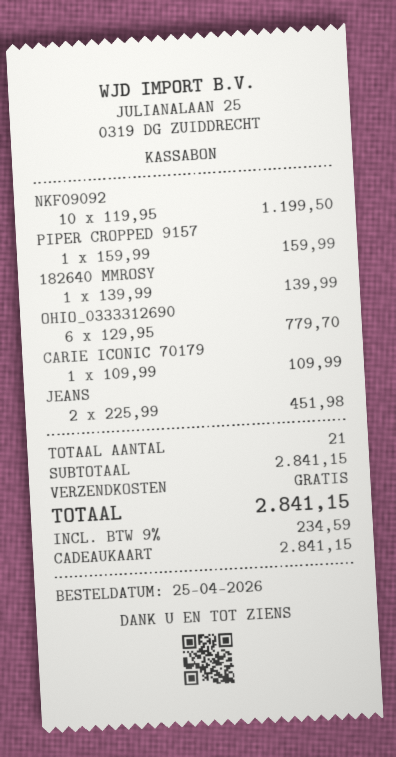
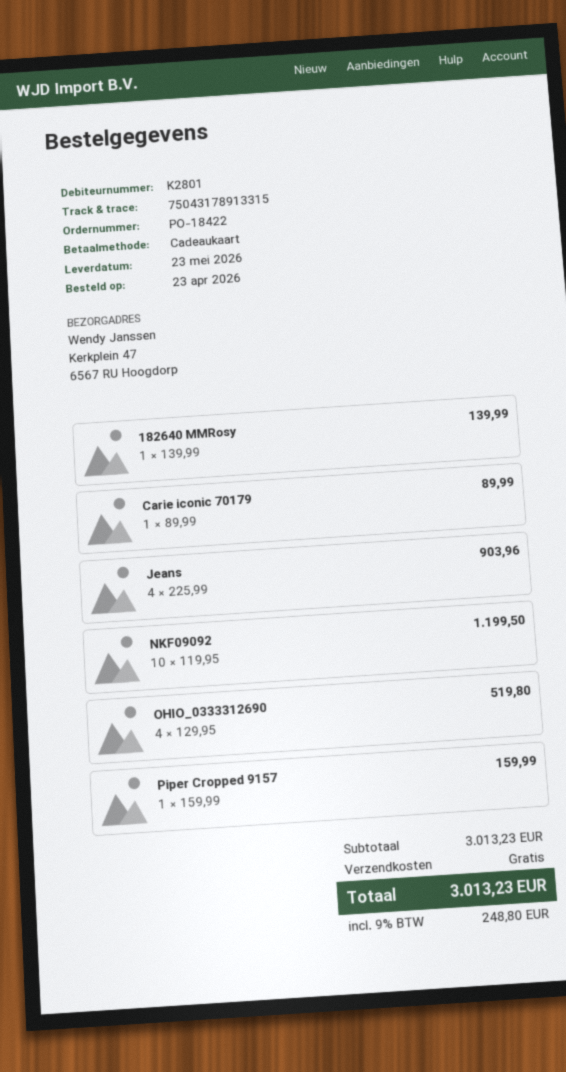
order date: 2026-04-25 -> 2026-04-23
OHIO_0333312690: 6 x 129.95 = 779.70 -> 4 x 129.95 = 519.80
CARIE ICONIC 70179: 1 x 109.99 = 109.99 -> 1 x 89.99 = 89.99
JEANS: 2 x 225.99 = 451.98 -> 4 x 225.99 = 903.96
subtotal: 2841.15 -> 3013.23
tax: 9% = 234.59 -> 9% = 248.80
total: 2841.15 -> 3013.23

